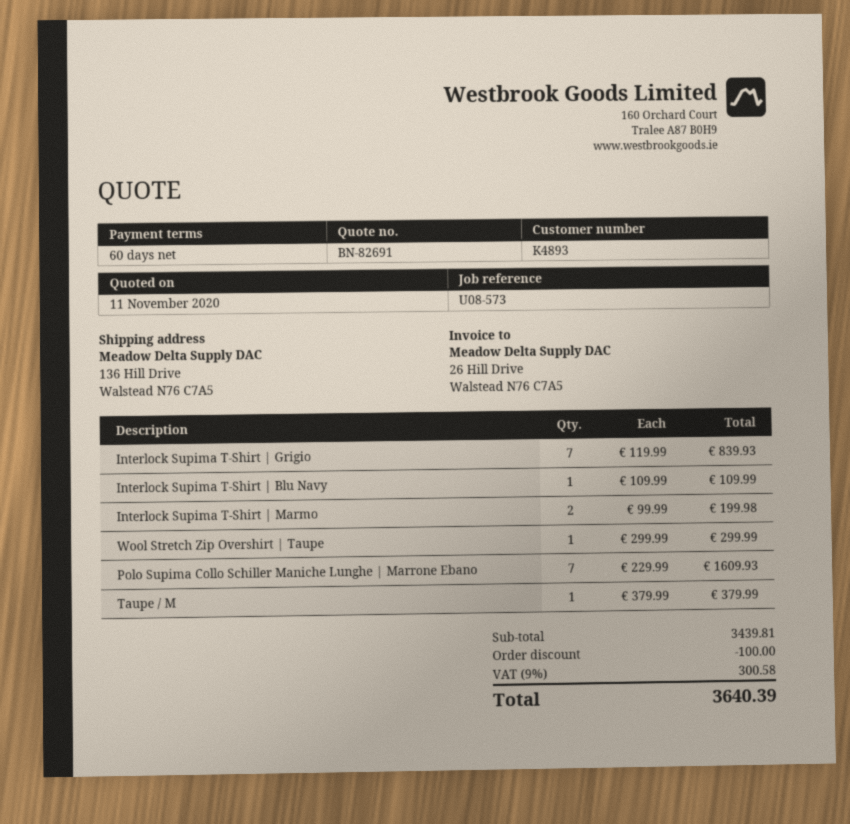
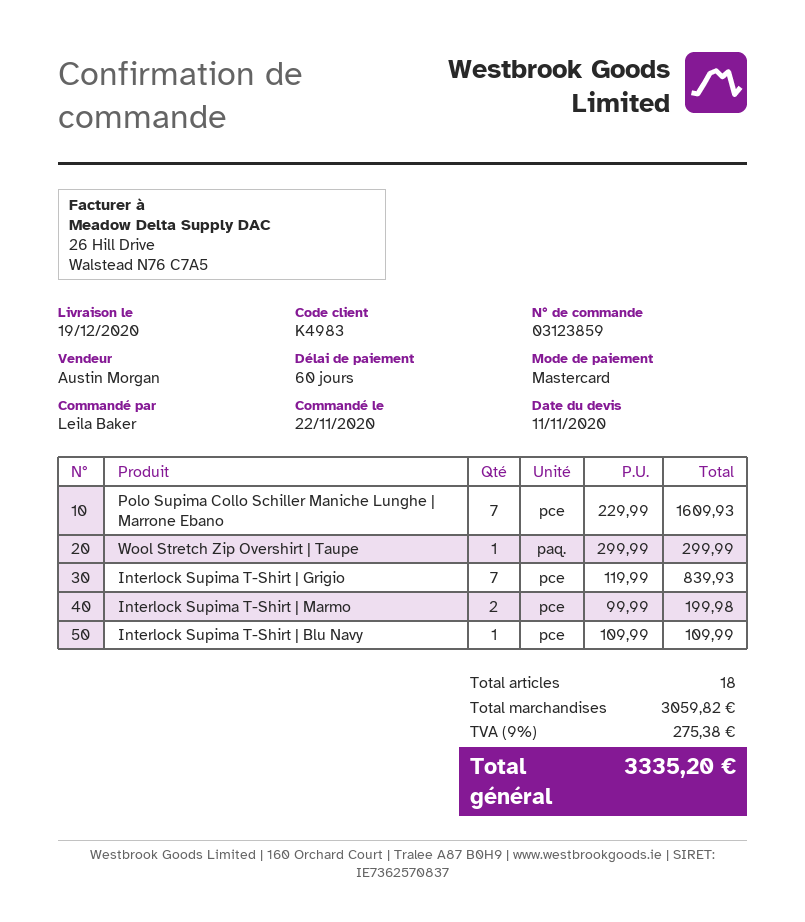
customer number: K4893 -> K4983
Taupe / M: 1 x 379.99 = 379.99 -> none
subtotal: 3439.81 -> 3059.82
discount: 100.00 -> none
tax: 9% = 300.58 -> 9% = 275.38
total: 3640.39 -> 3335.20

